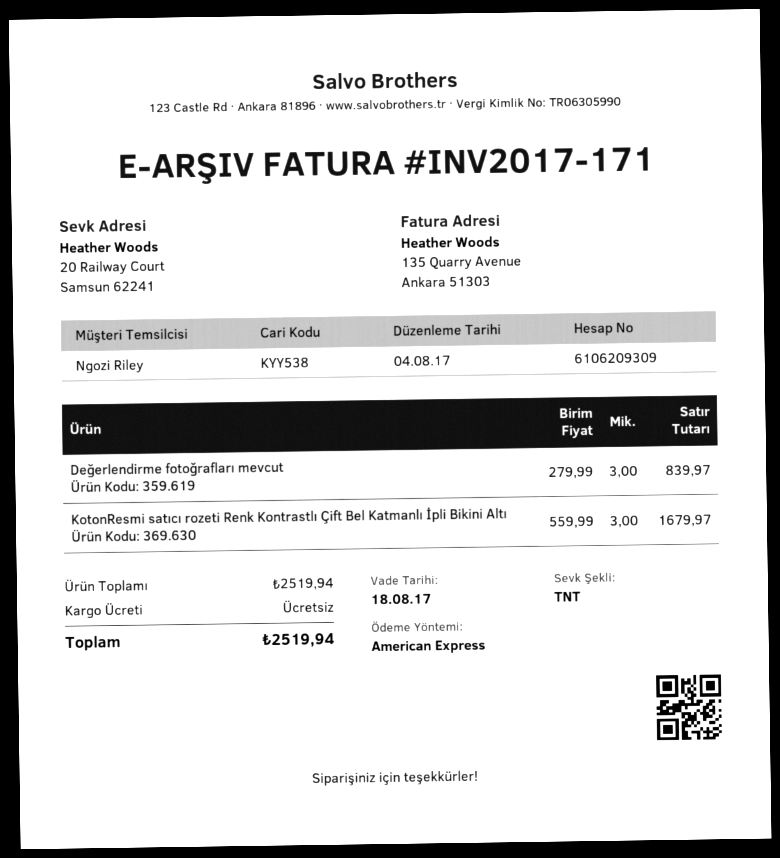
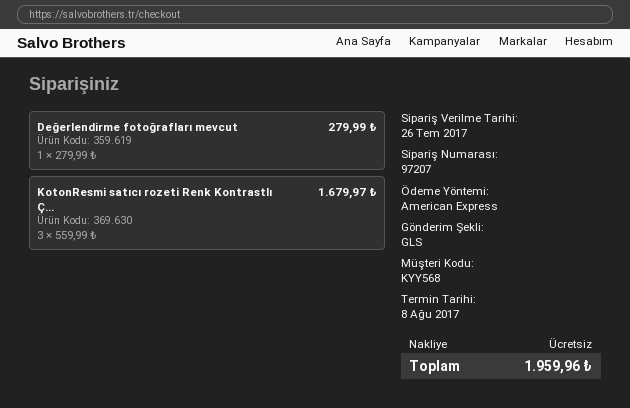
customer number: KYY538 -> KYY568
shipping method: TNT -> GLS
Değerlendirme fotoğrafları mevcut: 3 x 279.99 = 839.97 -> 1 x 279.99 = 279.99
total: 2519.94 -> 1959.96

